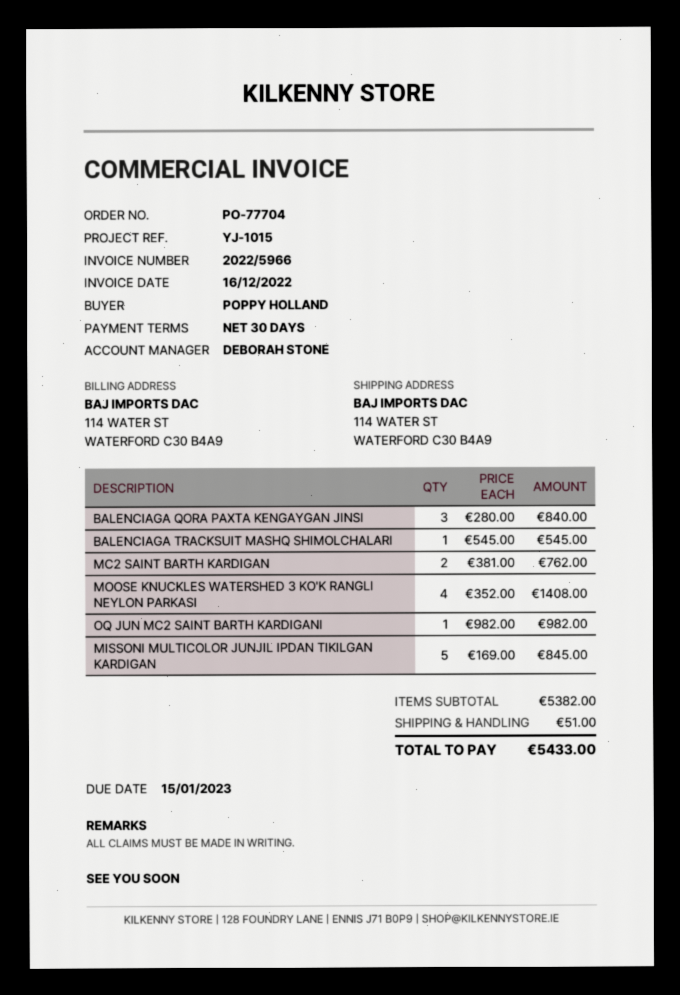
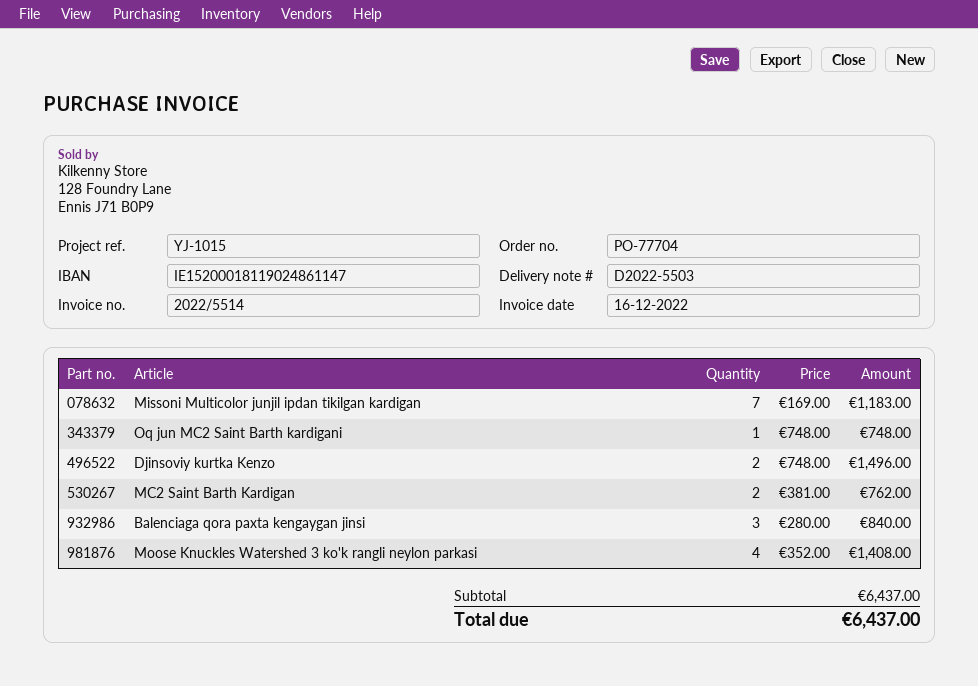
invoice number: 2022/5966 -> 2022/5514
BALENCIAGA TRACKSUIT MASHQ SHIMOLCHALARI: 1 x 545.00 = 545.00 -> none
OQ JUN MC2 SAINT BARTH KARDIGANI: 1 x 982.00 = 982.00 -> 1 x 748.00 = 748.00
MISSONI MULTICOLOR JUNJIL IPDAN TIKILGAN KARDIGAN: 5 x 169.00 = 845.00 -> 7 x 169.00 = 1183.00
Djinsoviy kurtka Kenzo: none -> 2 x 748.00 = 1496.00
subtotal: 5382.00 -> 6437.00
shipping: 51.00 -> none
total: 5433.00 -> 6437.00

